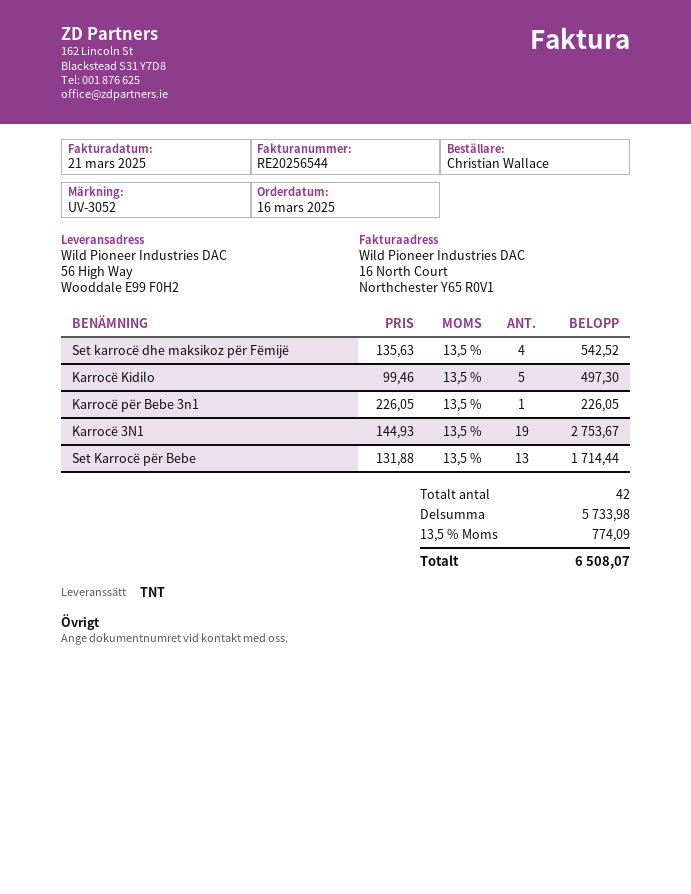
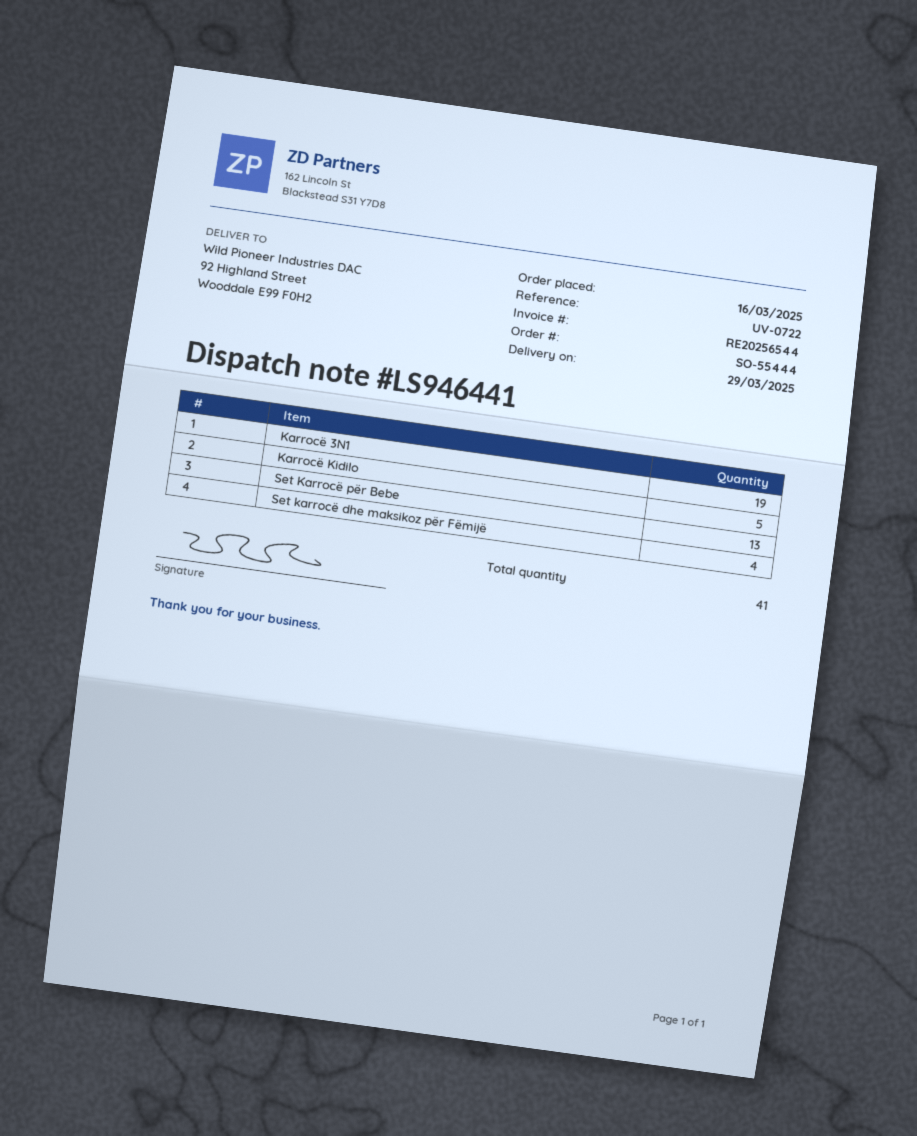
reference: UV-3052 -> UV-0722
ship to: 56 High Way, Wooddale E99 F0H2 -> 92 Highland Street, Wooddale E99 F0H2
Karrocë për Bebe 3n1: 1 -> none
total quantity: 42 -> 41

